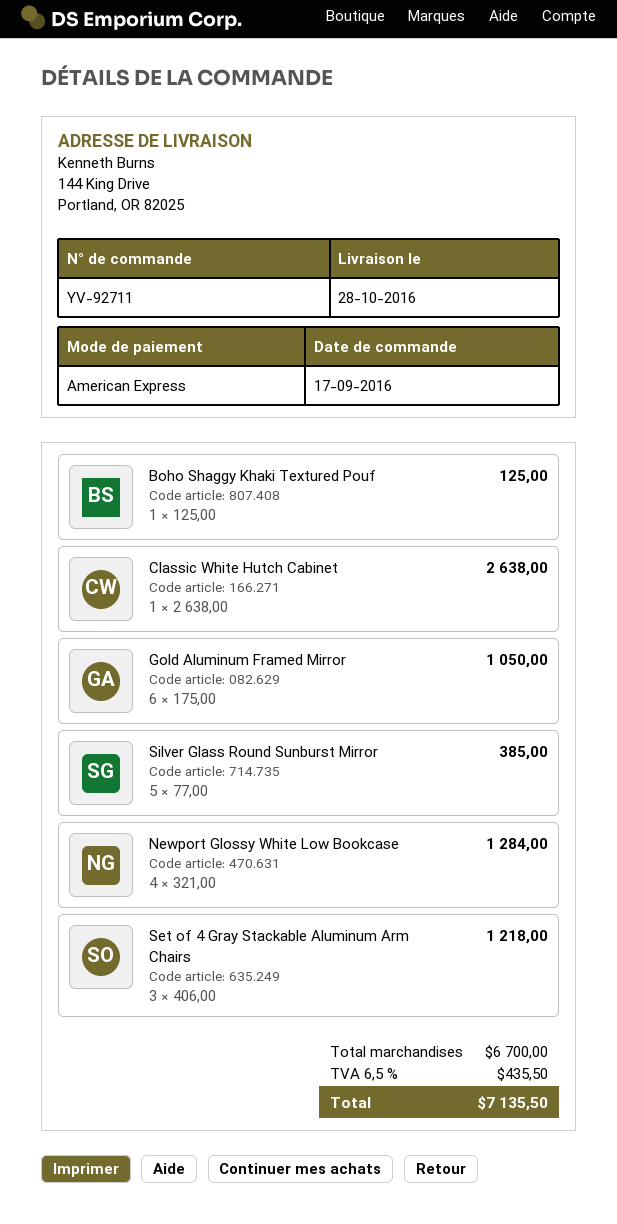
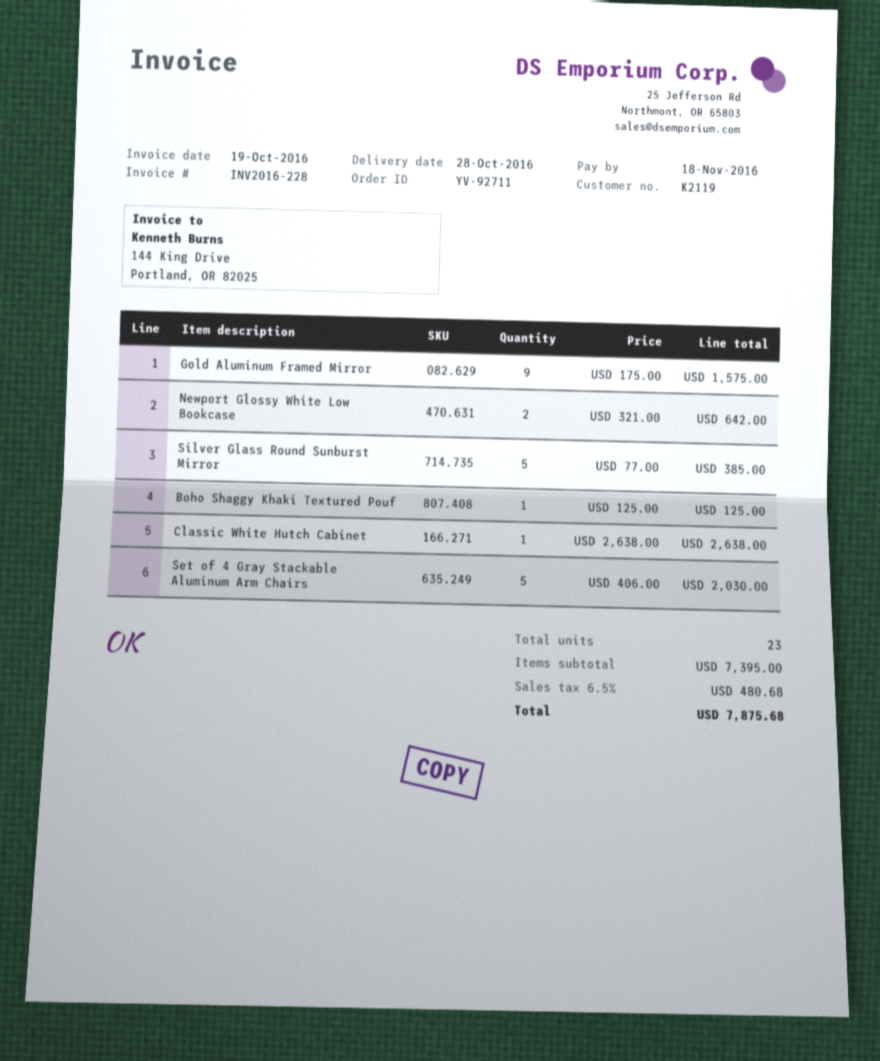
Gold Aluminum Framed Mirror: 6 x 175.00 = 1050.00 -> 9 x 175.00 = 1575.00
Newport Glossy White Low Bookcase: 4 x 321.00 = 1284.00 -> 2 x 321.00 = 642.00
Set of 4 Gray Stackable Aluminum Arm Chairs: 3 x 406.00 = 1218.00 -> 5 x 406.00 = 2030.00
subtotal: 6700.00 -> 7395.00
tax: 6.5% = 435.50 -> 6.5% = 480.68
total: 7135.50 -> 7875.68

